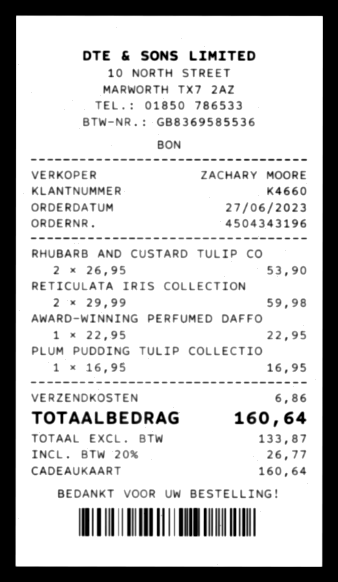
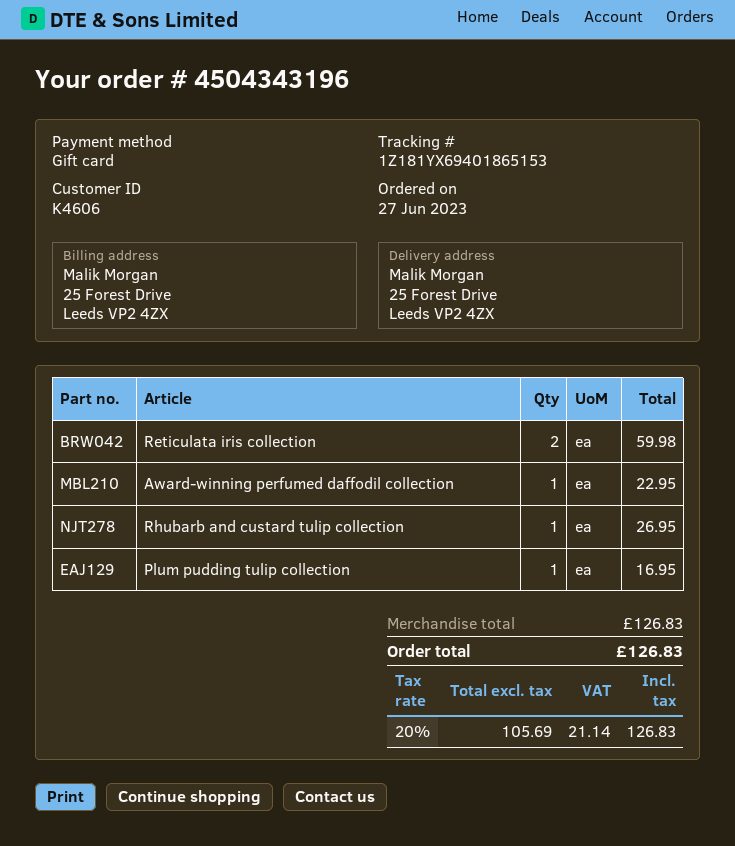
customer number: K4660 -> K4606
RHUBARB AND CUSTARD TULIP CO: 2 for 53.90 -> 1 for 26.95
shipping: 6.86 -> none
net: 133.87 -> 105.69
tax: 20% = 26.77 -> 20% = 21.14
total: 160.64 -> 126.83

